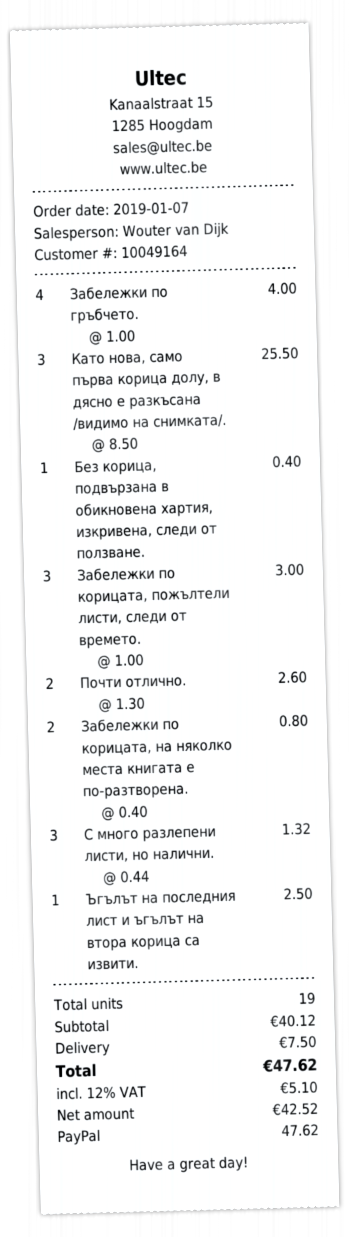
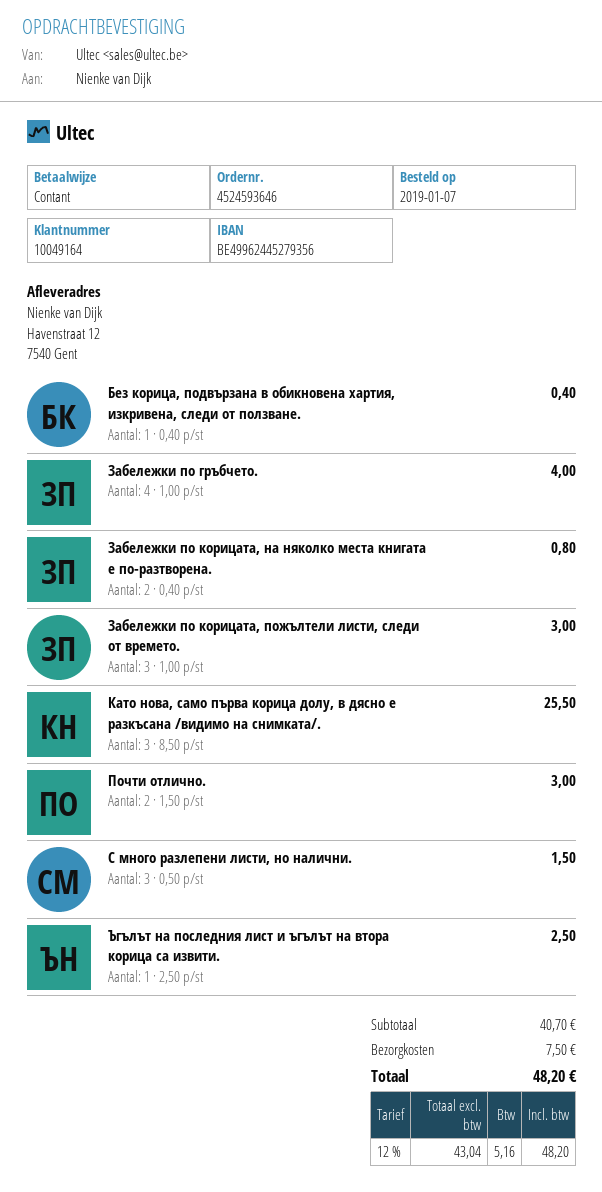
payment method: PayPal -> cash
Почти отлично.: 2 x 1.30 = 2.60 -> 2 x 1.50 = 3.00
С много разлепени листи, но налични.: 3 x 0.44 = 1.32 -> 3 x 0.50 = 1.50
subtotal: 40.12 -> 40.70
net: 42.52 -> 43.04
tax: 12% = 5.10 -> 12% = 5.16
total: 47.62 -> 48.20

